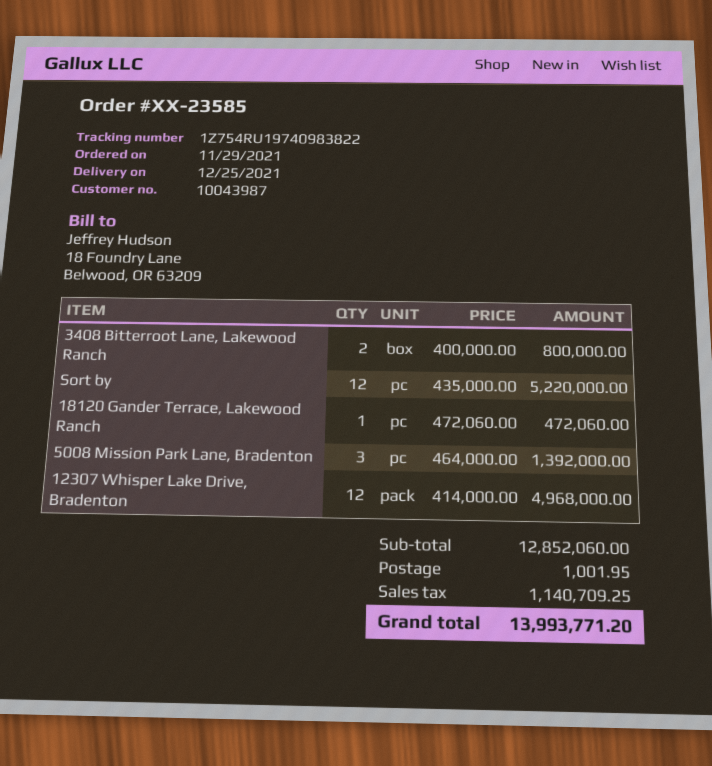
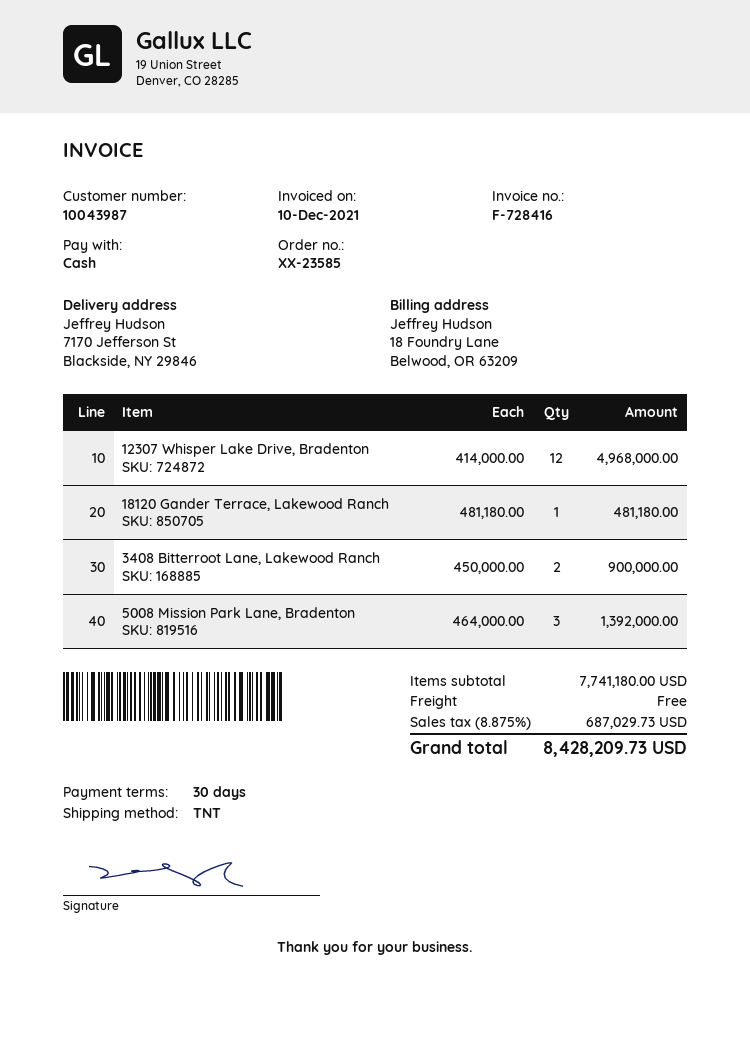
3408 Bitterroot Lane, Lakewood Ranch: 2 x 400000.00 = 800000.00 -> 2 x 450000.00 = 900000.00
Sort by: 12 x 435000.00 = 5220000.00 -> none
18120 Gander Terrace, Lakewood Ranch: 1 x 472060.00 = 472060.00 -> 1 x 481180.00 = 481180.00
subtotal: 12852060.00 -> 7741180.00
shipping: 1001.95 -> 0.00
tax: 1140709.25 -> 687029.73
total: 13993771.20 -> 8428209.73

